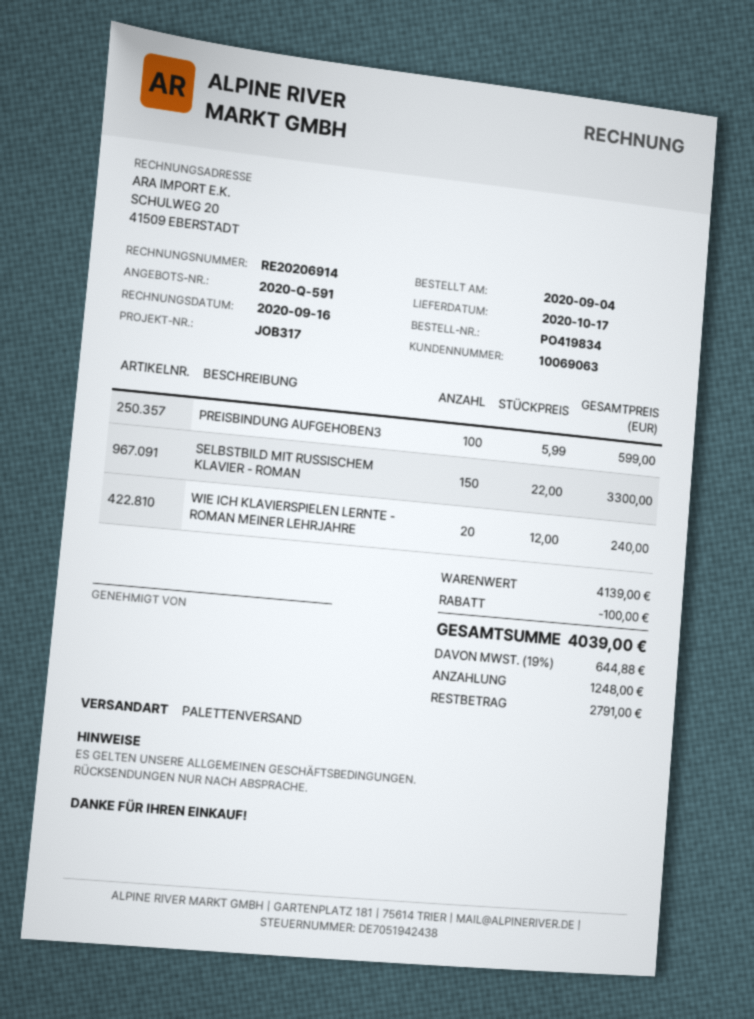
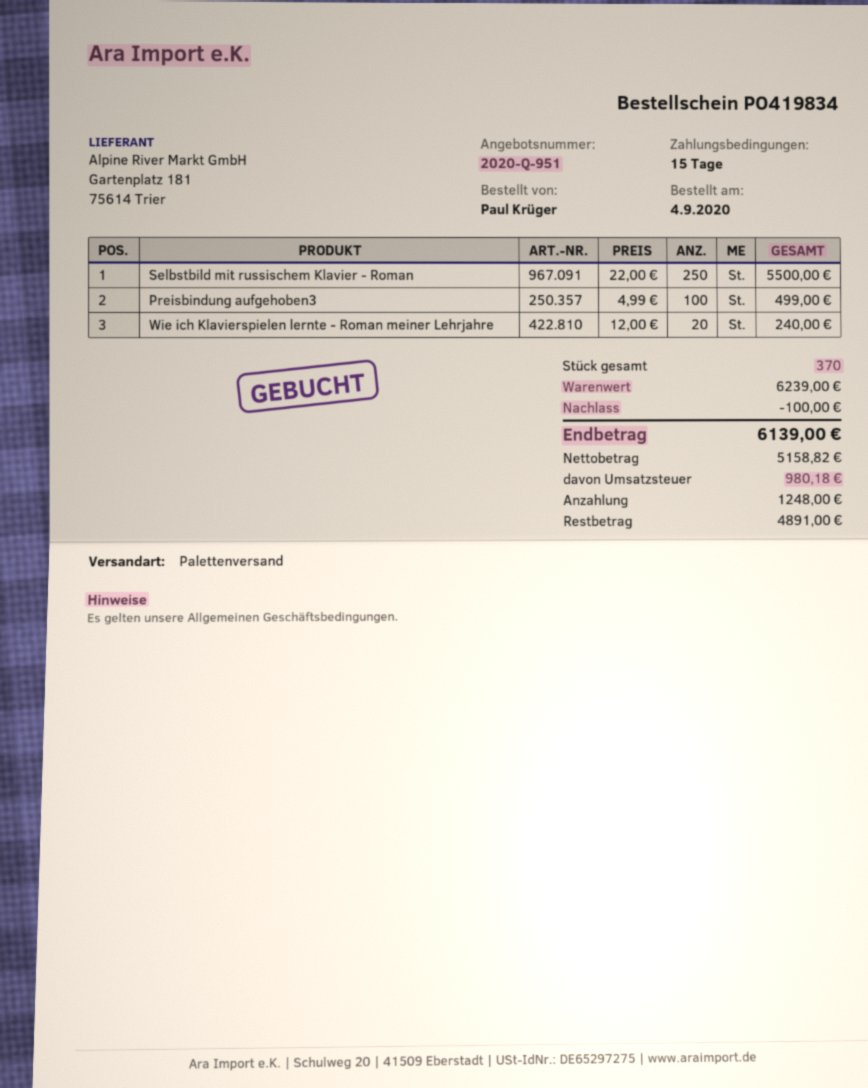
quote number: 2020-Q-591 -> 2020-Q-951
PREISBINDUNG AUFGEHOBEN3: 100 x 5.99 = 599.00 -> 100 x 4.99 = 499.00
SELBSTBILD MIT RUSSISCHEM KLAVIER - ROMAN: 150 x 22.00 = 3300.00 -> 250 x 22.00 = 5500.00
subtotal: 4139.00 -> 6239.00
tax: 644.88 -> 980.18
total: 4039.00 -> 6139.00
balance: 2791.00 -> 4891.00

